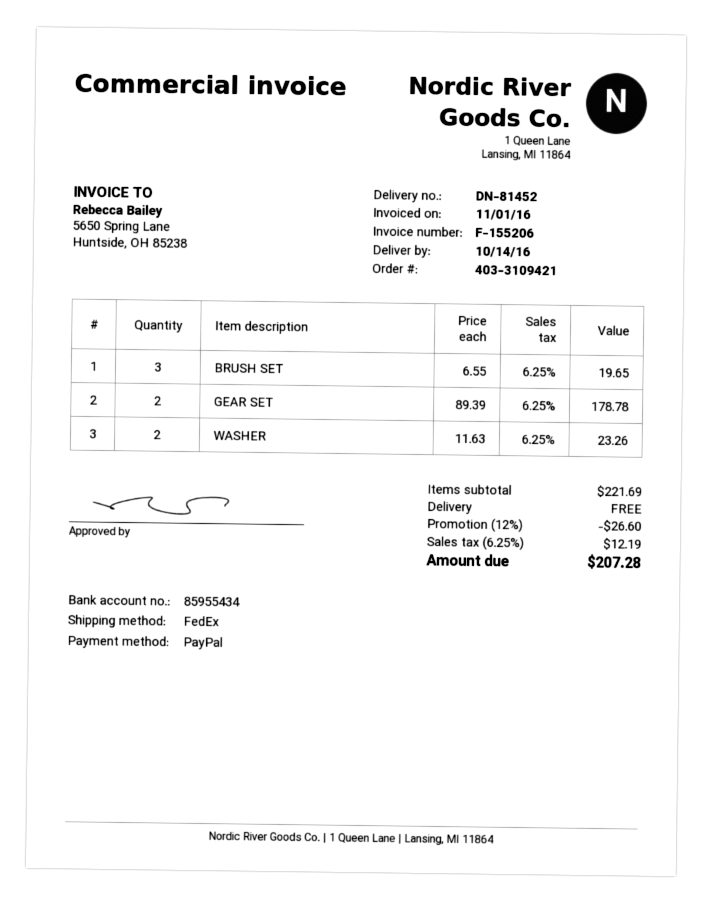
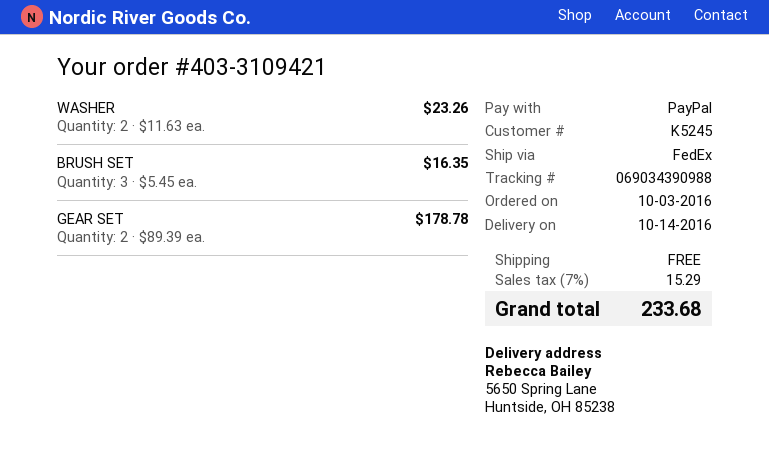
BRUSH SET: 3 x 6.55 = 19.65 -> 3 x 5.45 = 16.35
discount: 12% = 26.60 -> none
tax: 6.25% = 12.19 -> 7% = 15.29
total: 207.28 -> 233.68

